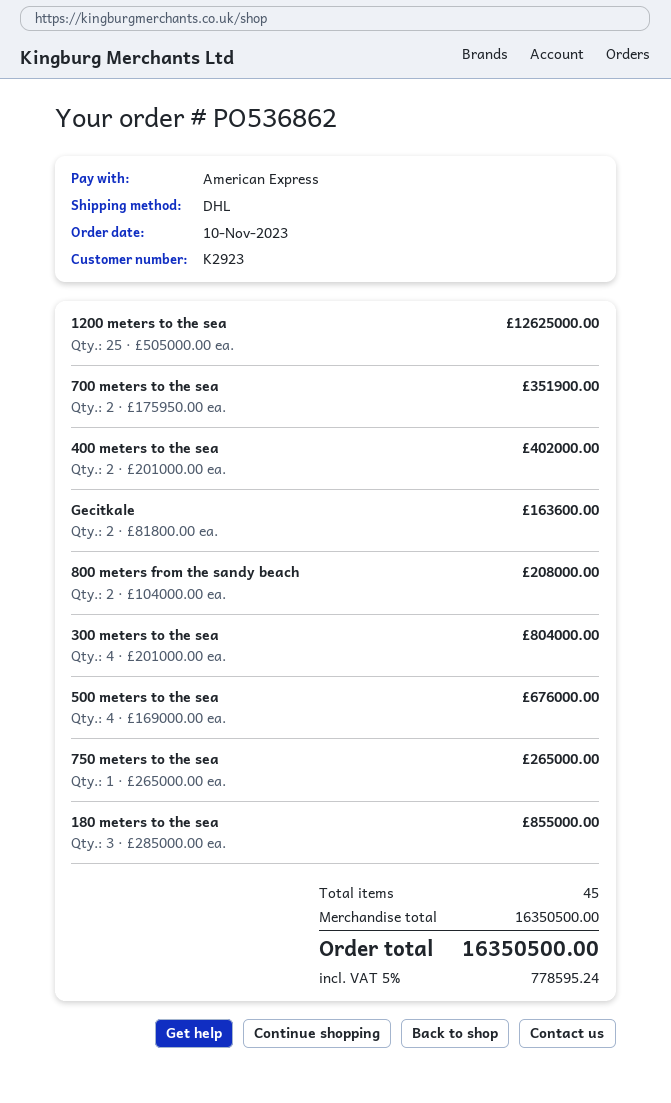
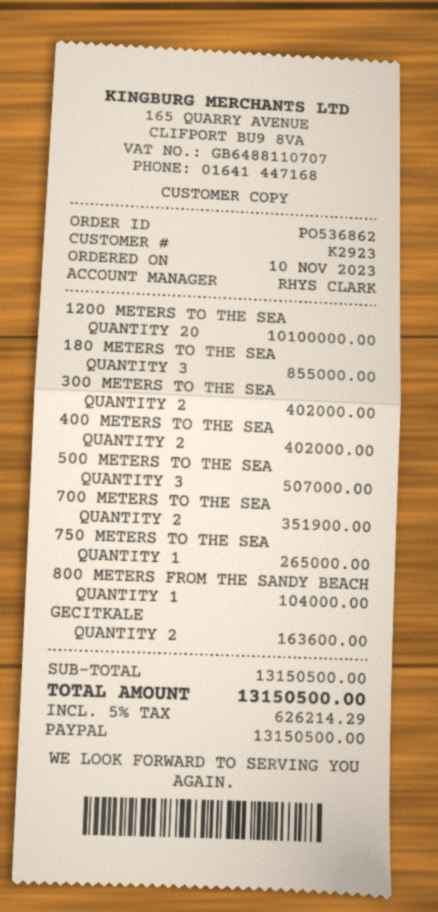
payment method: American Express -> PayPal
1200 meters to the sea: 25 for 12625000.00 -> 20 for 10100000.00
800 meters from the sandy beach: 2 for 208000.00 -> 1 for 104000.00
300 meters to the sea: 4 for 804000.00 -> 2 for 402000.00
500 meters to the sea: 4 for 676000.00 -> 3 for 507000.00
subtotal: 16350500.00 -> 13150500.00
tax: 5% = 778595.24 -> 5% = 626214.29
total: 16350500.00 -> 13150500.00

